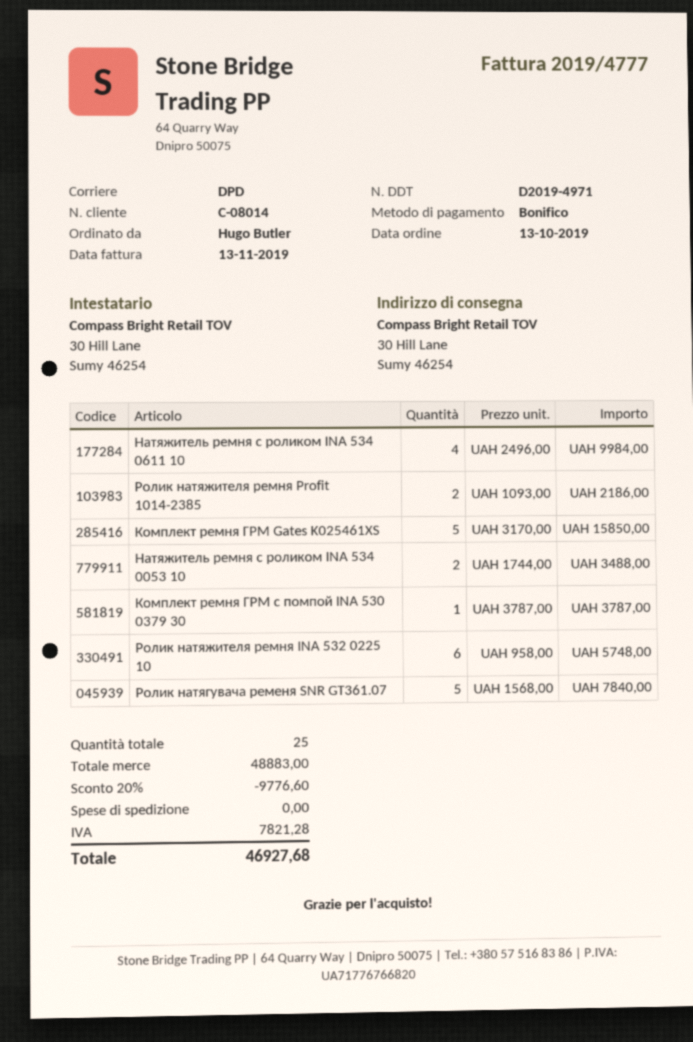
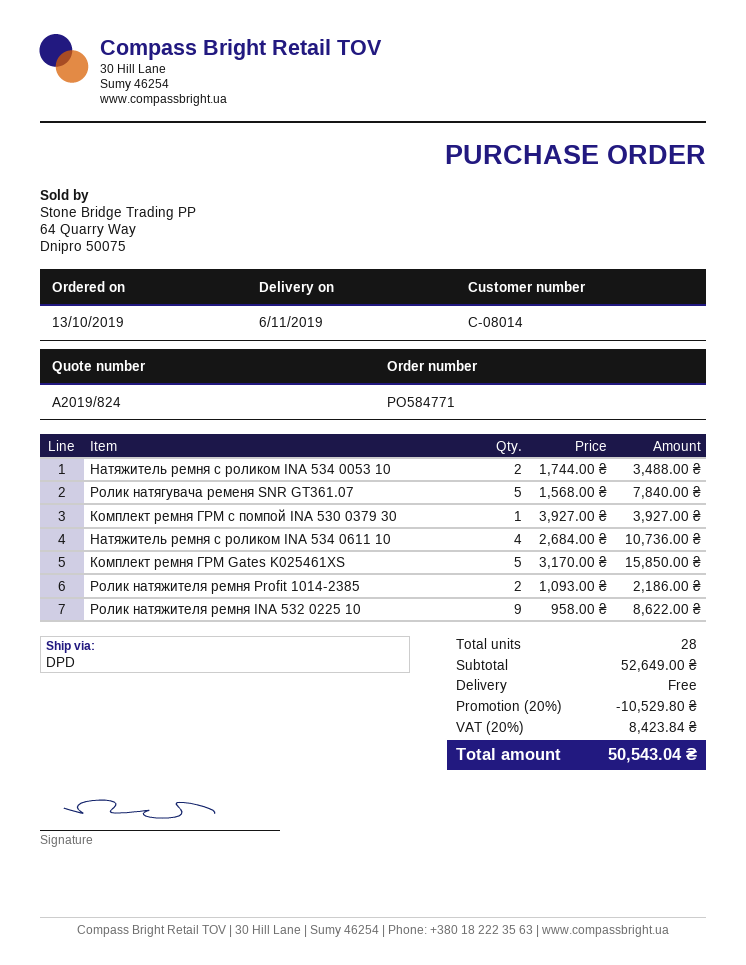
Натяжитель ремня с роликом INA 534 0611 10: 4 x 2496.00 = 9984.00 -> 4 x 2684.00 = 10736.00
Комплект ремня ГРМ с помпой INA 530 0379 30: 1 x 3787.00 = 3787.00 -> 1 x 3927.00 = 3927.00
Ролик натяжителя ремня INA 532 0225 10: 6 x 958.00 = 5748.00 -> 9 x 958.00 = 8622.00
total quantity: 25 -> 28
subtotal: 48883.00 -> 52649.00
discount: 20% = 9776.60 -> 20% = 10529.80
tax: 7821.28 -> 8423.84
total: 46927.68 -> 50543.04

